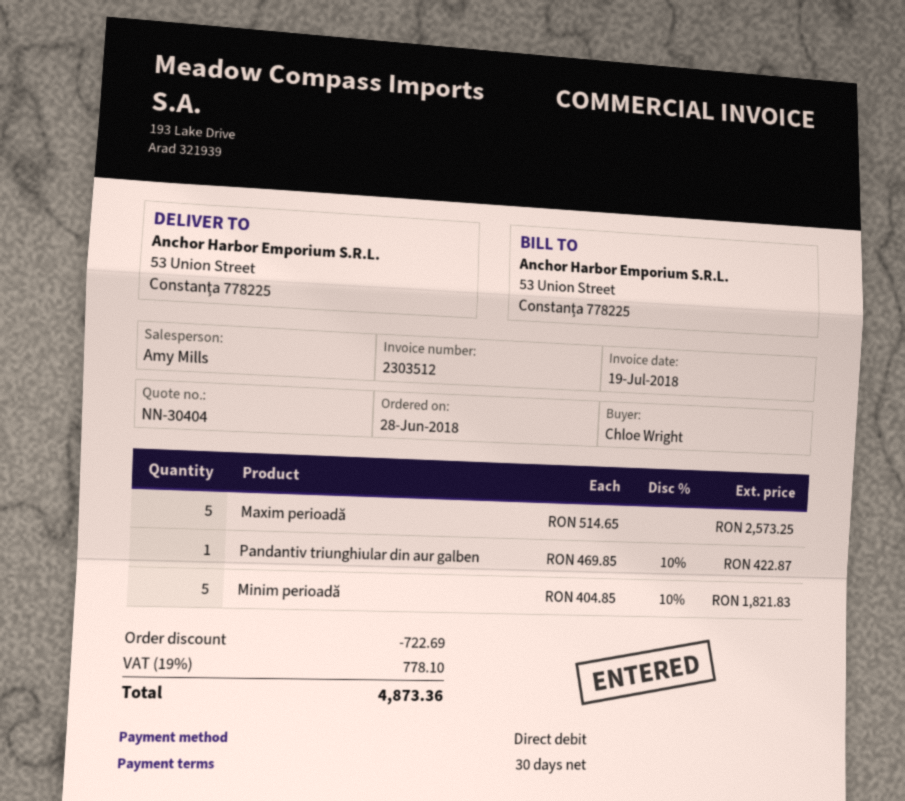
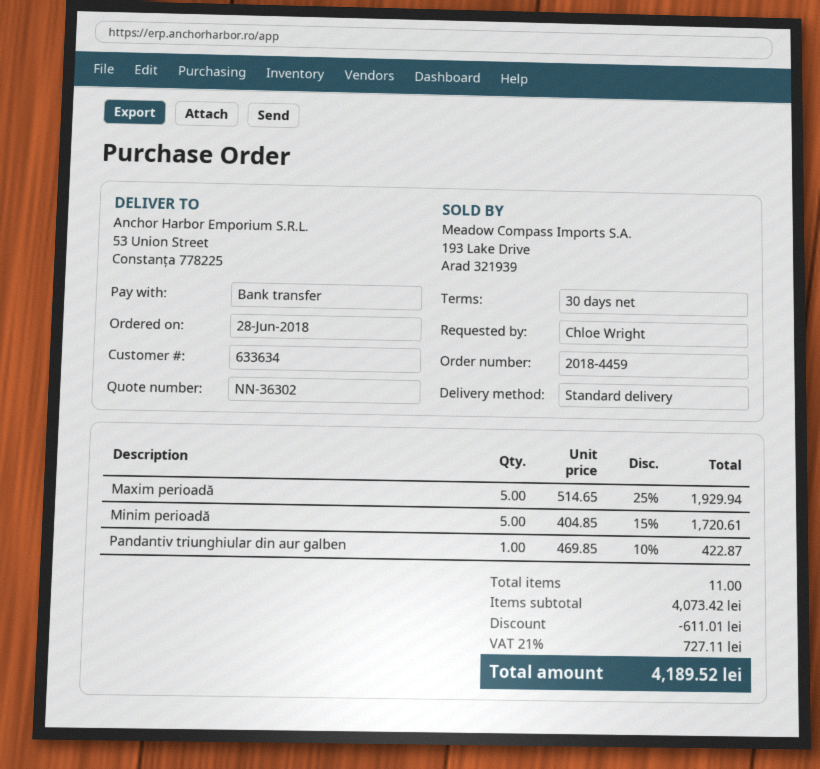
quote number: NN-30404 -> NN-36302
payment method: direct debit -> bank transfer
Maxim perioadă: 5 x 514.65 = 2573.25 -> 5 x 514.65 - 25% = 1929.94
Minim perioadă: 5 x 404.85 - 10% = 1821.83 -> 5 x 404.85 - 15% = 1720.61
discount: 722.69 -> 611.01
tax: 19% = 778.10 -> 21% = 727.11
total: 4873.36 -> 4189.52

